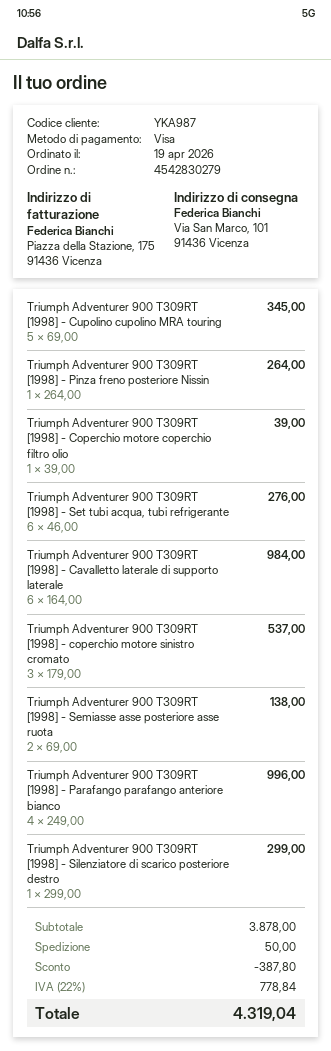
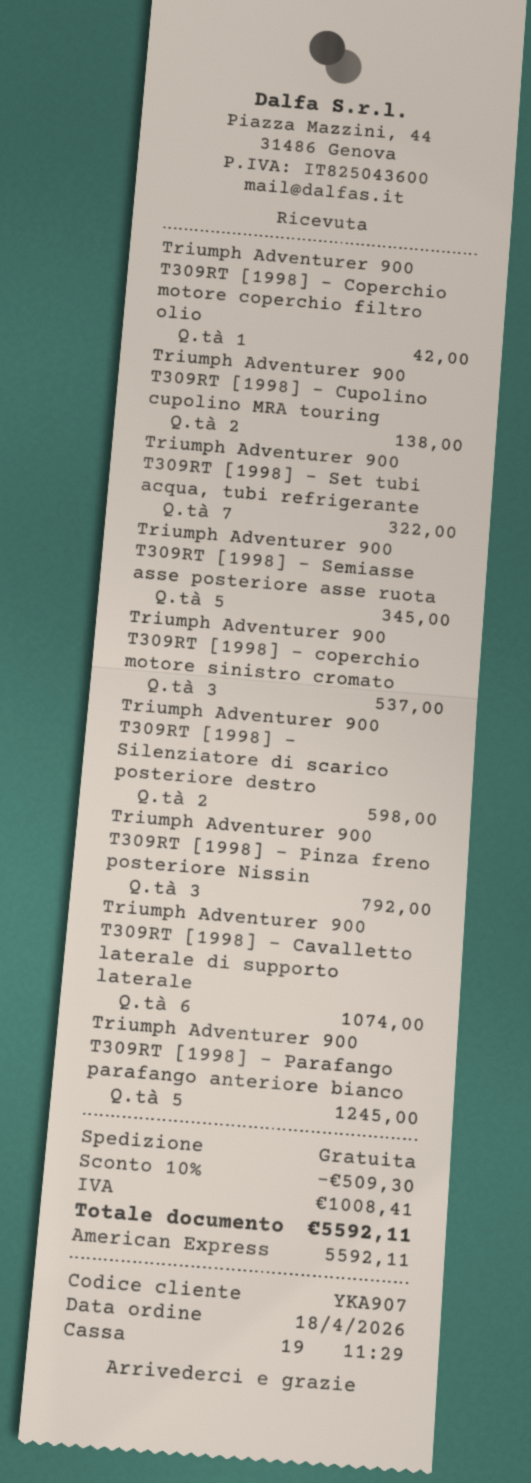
order date: 2026-04-19 -> 2026-04-18
customer number: YKA987 -> YKA907
payment method: Visa -> American Express
Triumph Adventurer 900 T309RT [1998] - Cupolino cupolino MRA touring: 5 for 345.00 -> 2 for 138.00
Triumph Adventurer 900 T309RT [1998] - Pinza freno posteriore Nissin: 1 for 264.00 -> 3 for 792.00
Triumph Adventurer 900 T309RT [1998] - Coperchio motore coperchio filtro olio: 1 for 39.00 -> 1 for 42.00
Triumph Adventurer 900 T309RT [1998] - Set tubi acqua, tubi refrigerante: 6 for 276.00 -> 7 for 322.00
Triumph Adventurer 900 T309RT [1998] - Cavalletto laterale di supporto laterale: 6 for 984.00 -> 6 for 1074.00
Triumph Adventurer 900 T309RT [1998] - Semiasse asse posteriore asse ruota: 2 for 138.00 -> 5 for 345.00
Triumph Adventurer 900 T309RT [1998] - Parafango parafango anteriore bianco: 4 for 996.00 -> 5 for 1245.00
Triumph Adventurer 900 T309RT [1998] - Silenziatore di scarico posteriore destro: 1 for 299.00 -> 2 for 598.00
discount: 387.80 -> 509.30
shipping: 50.00 -> 0.00
tax: 778.84 -> 1008.41
total: 4319.04 -> 5592.11

